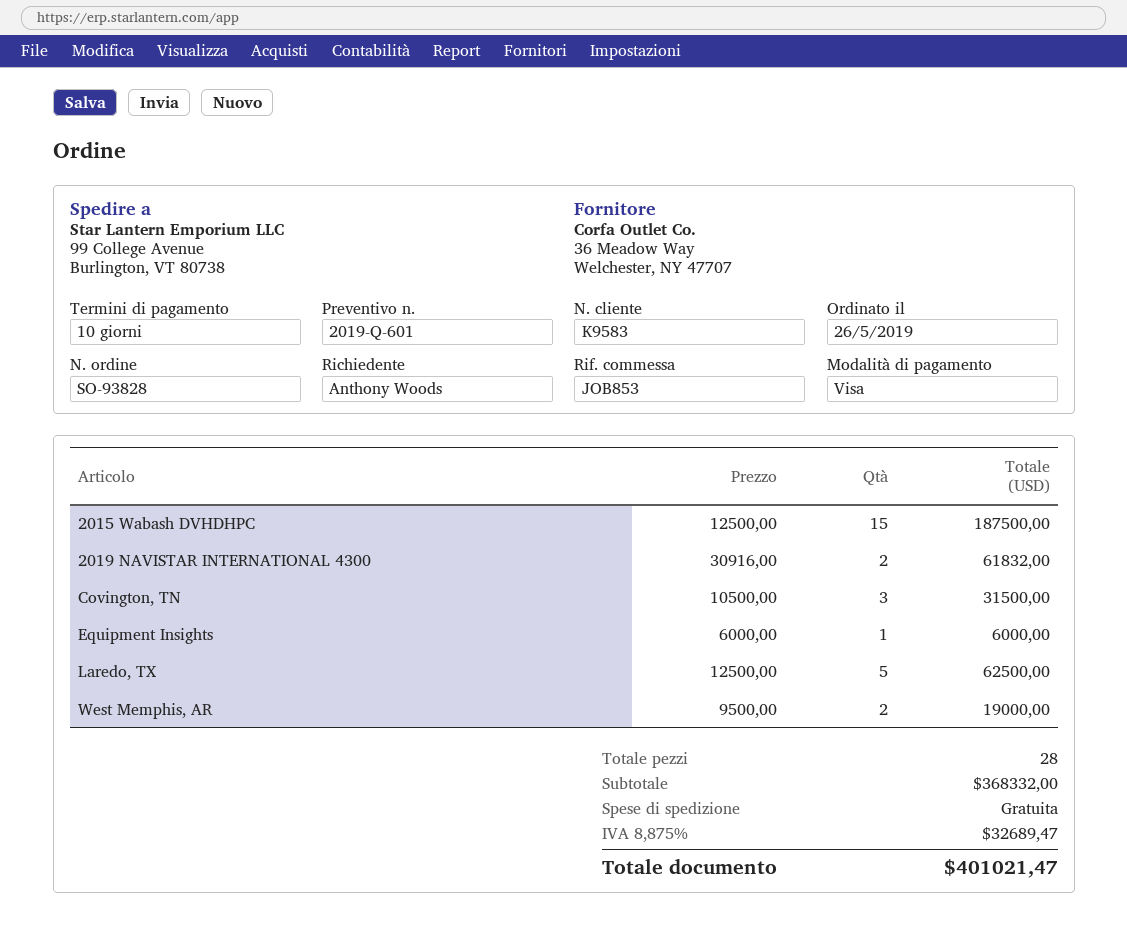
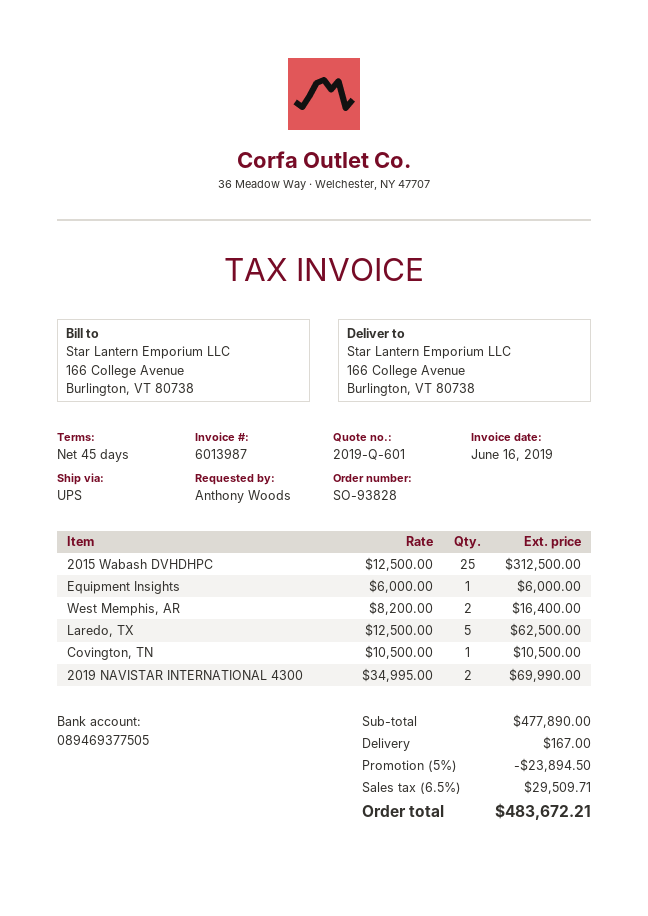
payment terms: 10 days -> 45 days
ship to: 99 College Avenue, Burlington, VT 80738 -> 166 College Avenue, Burlington, VT 80738
2015 Wabash DVHDHPC: 15 x 12500.00 = 187500.00 -> 25 x 12500.00 = 312500.00
2019 NAVISTAR INTERNATIONAL 4300: 2 x 30916.00 = 61832.00 -> 2 x 34995.00 = 69990.00
Covington, TN: 3 x 10500.00 = 31500.00 -> 1 x 10500.00 = 10500.00
West Memphis, AR: 2 x 9500.00 = 19000.00 -> 2 x 8200.00 = 16400.00
subtotal: 368332.00 -> 477890.00
discount: none -> 5% = 23894.50
shipping: 0.00 -> 167.00
tax: 8.875% = 32689.47 -> 6.5% = 29509.71
total: 401021.47 -> 483672.21

